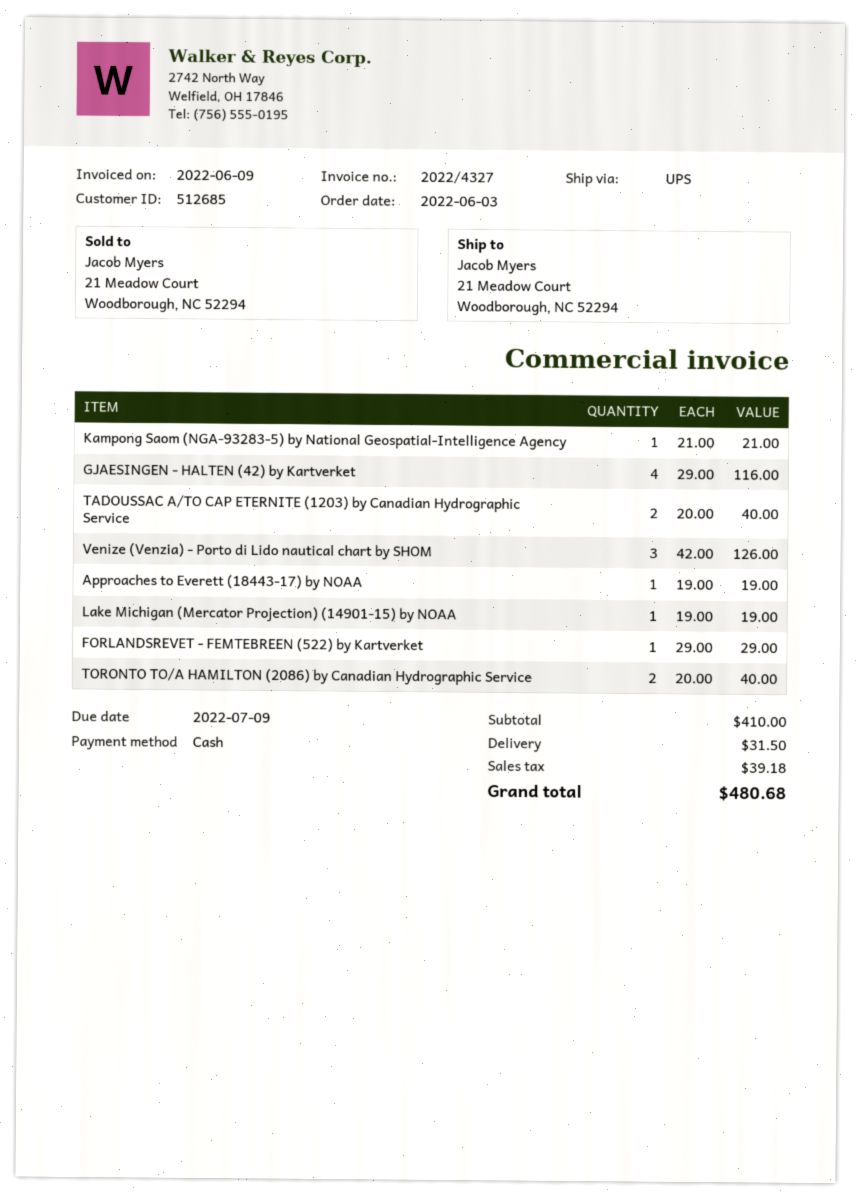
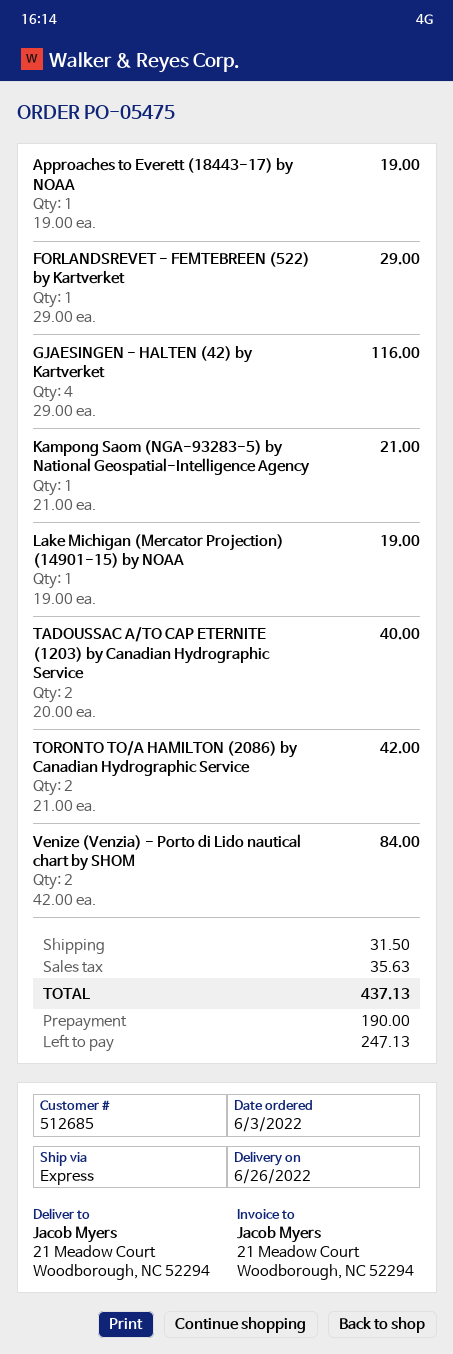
shipping method: UPS -> express
Venize (Venzia) - Porto di Lido nautical chart by SHOM: 3 x 42.00 = 126.00 -> 2 x 42.00 = 84.00
TORONTO TO/A HAMILTON (2086) by Canadian Hydrographic Service: 2 x 20.00 = 40.00 -> 2 x 21.00 = 42.00
tax: 39.18 -> 35.63
total: 480.68 -> 437.13

